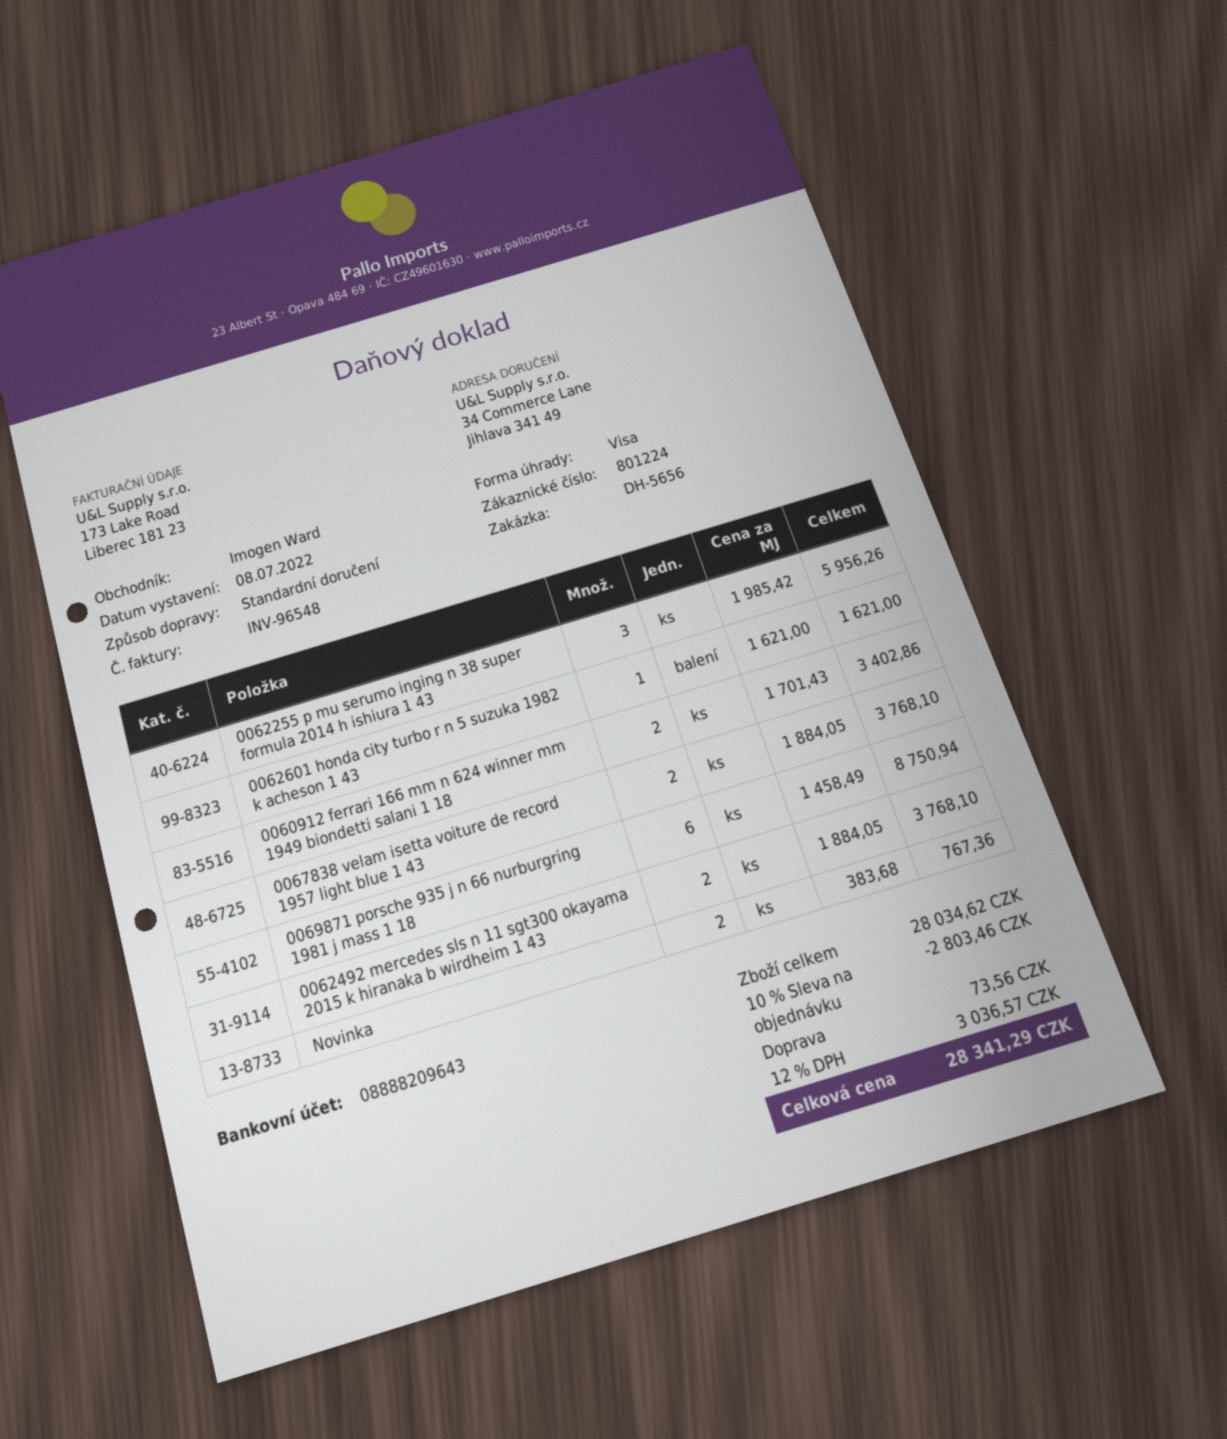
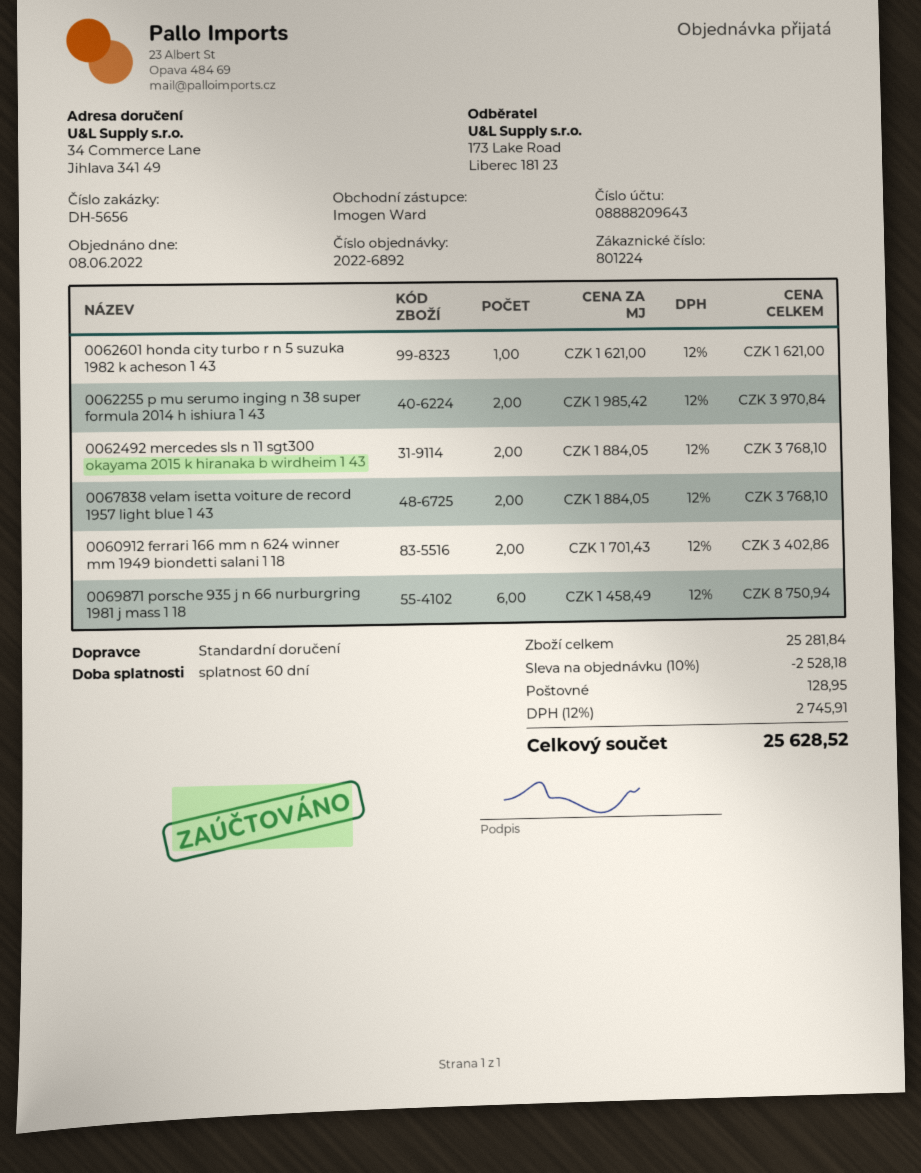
0062255 p mu serumo inging n 38 super formula 2014 h ishiura 1 43: 3 x 1985.42 = 5956.26 -> 2 x 1985.42 = 3970.84
Novinka: 2 x 383.68 = 767.36 -> none
subtotal: 28034.62 -> 25281.84
discount: 10% = 2803.46 -> 10% = 2528.18
shipping: 73.56 -> 128.95
tax: 12% = 3036.57 -> 12% = 2745.91
total: 28341.29 -> 25628.52

